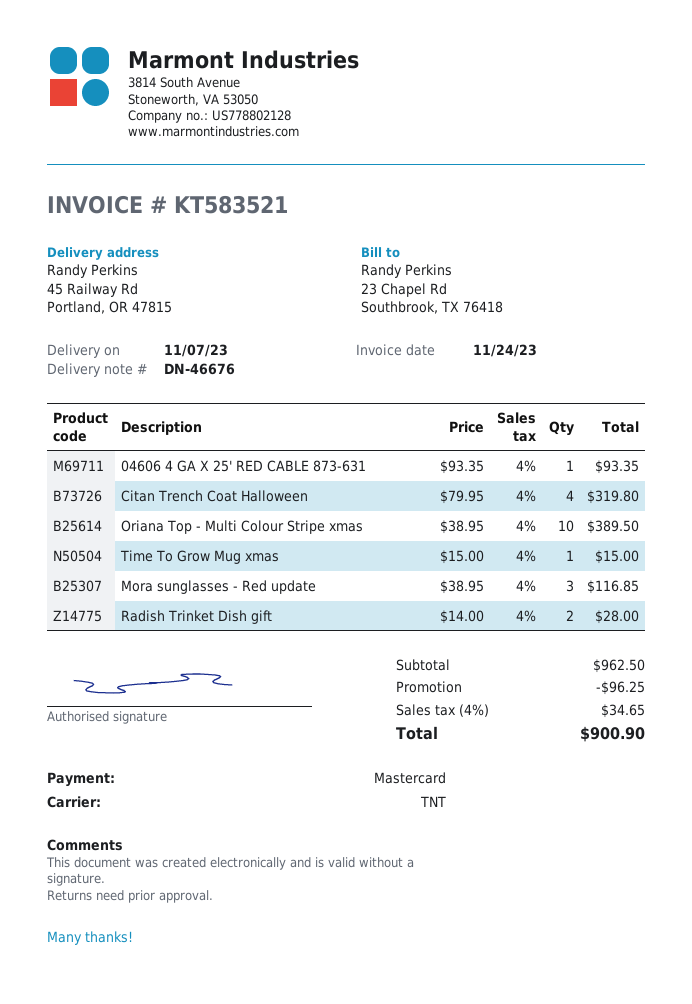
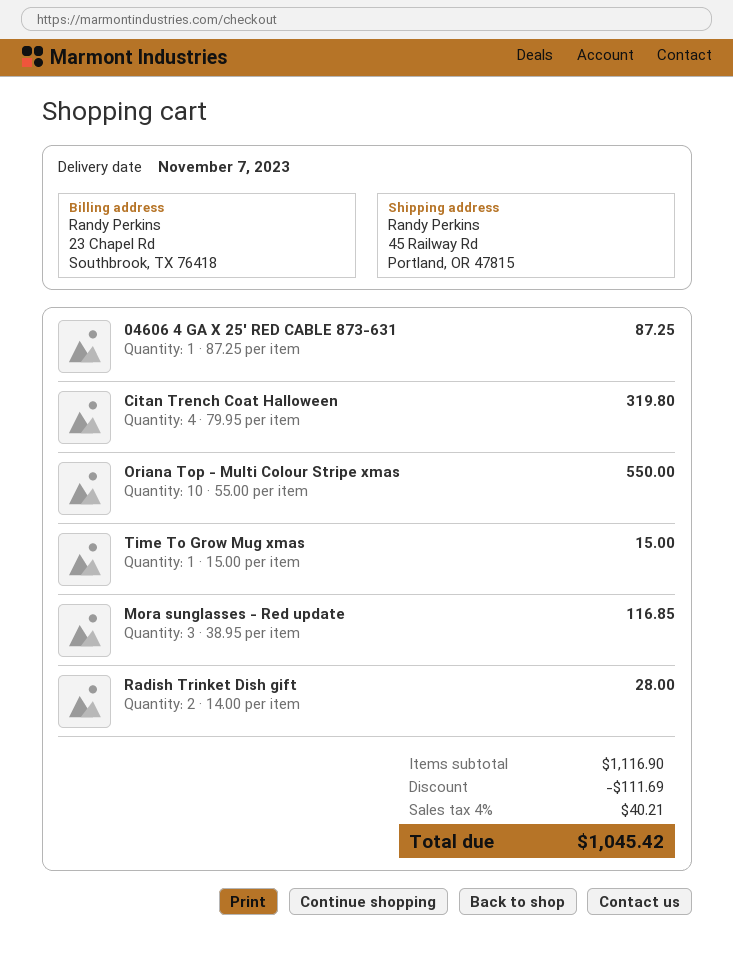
04606 4 GA X 25' RED CABLE 873-631: 1 x 93.35 = 93.35 -> 1 x 87.25 = 87.25
Oriana Top - Multi Colour Stripe xmas: 10 x 38.95 = 389.50 -> 10 x 55.00 = 550.00
subtotal: 962.50 -> 1116.90
discount: 96.25 -> 111.69
tax: 4% = 34.65 -> 4% = 40.21
total: 900.90 -> 1045.42

